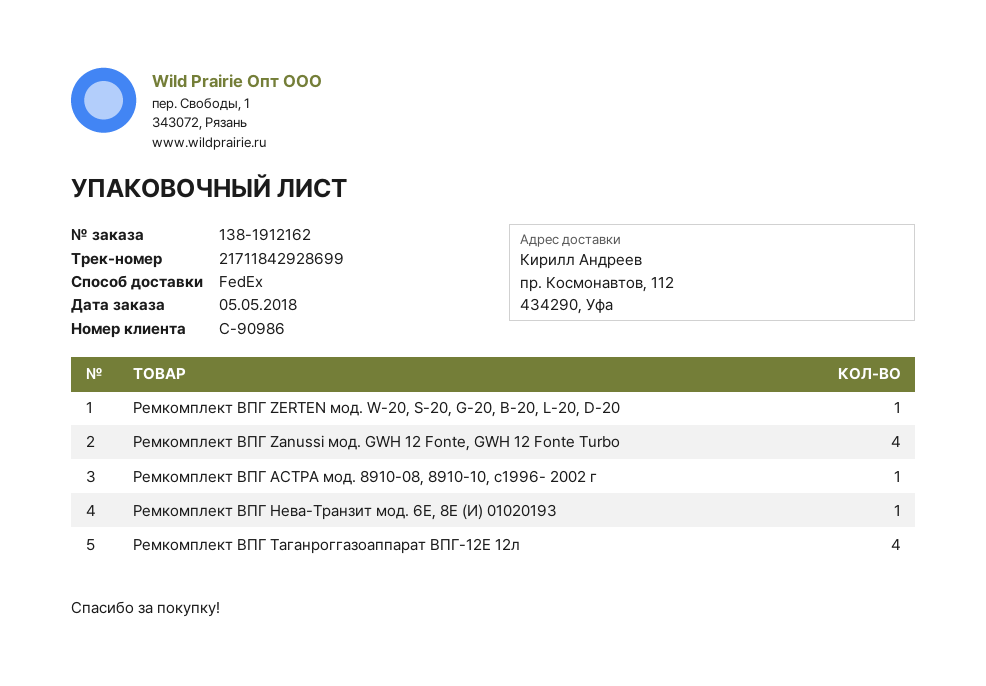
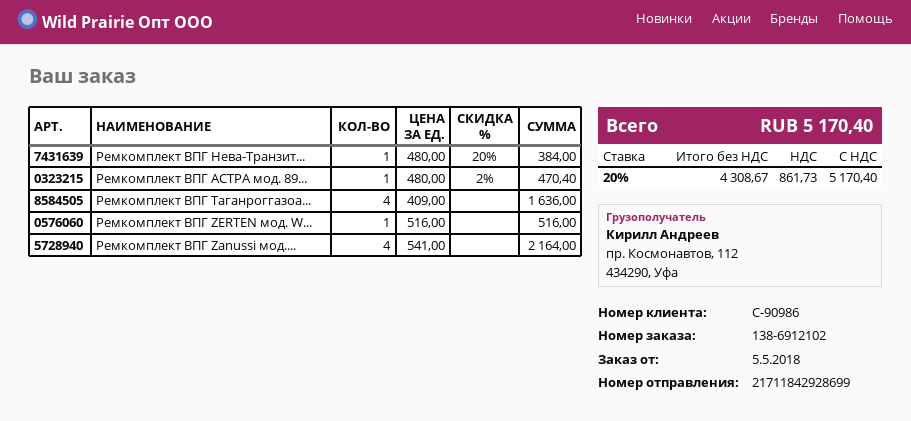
order number: 138-1912162 -> 138-6912102

